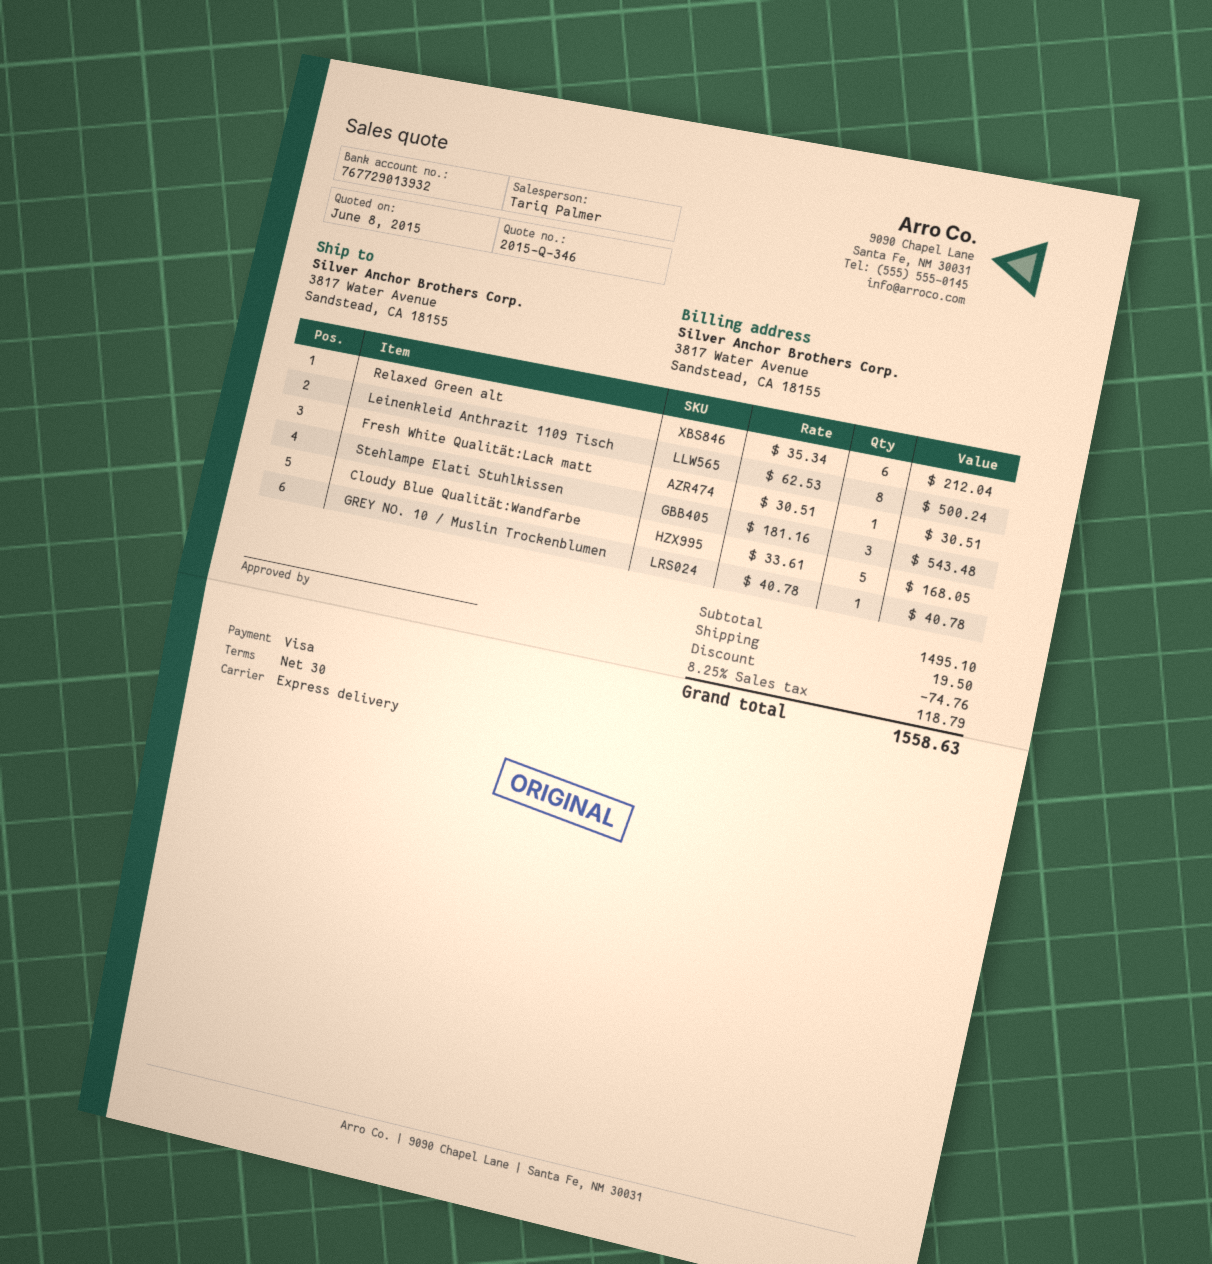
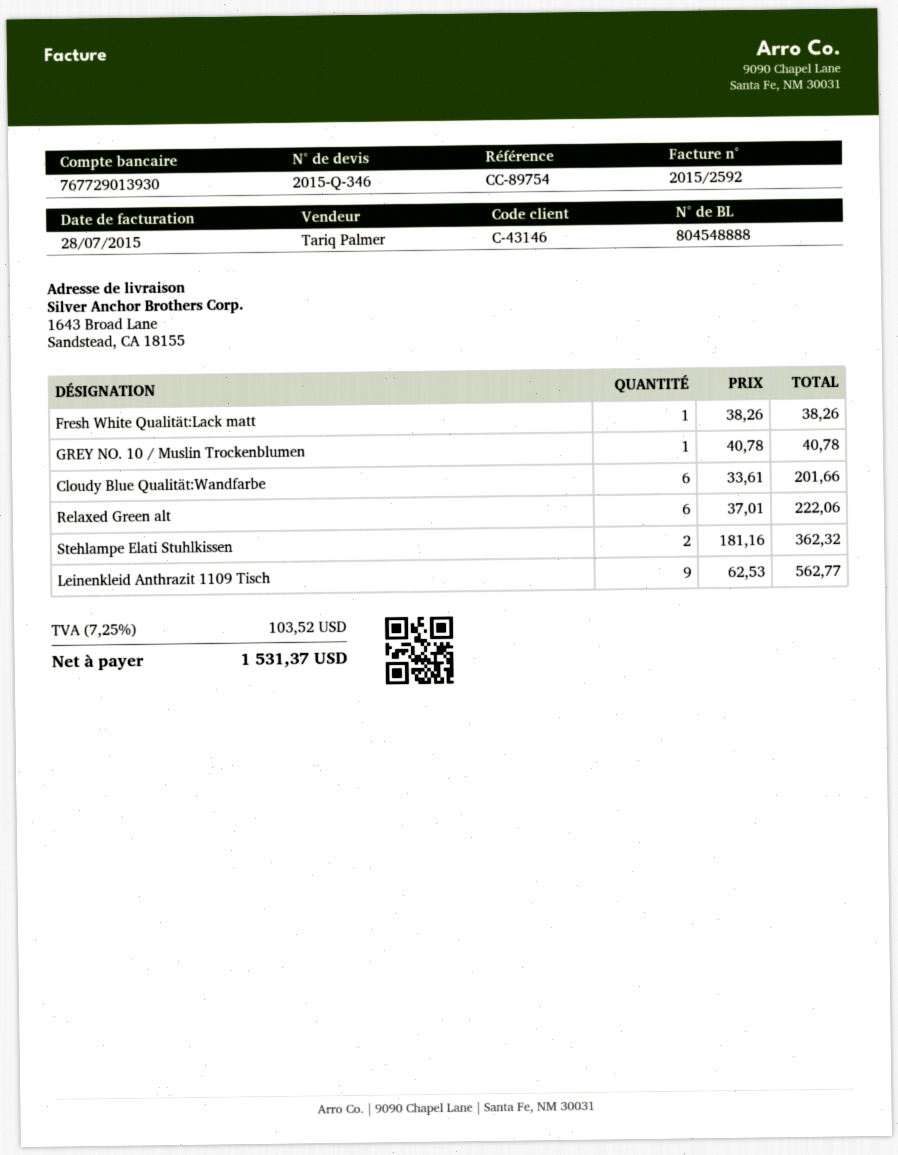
bank account: 767729013932 -> 767729013930
ship to: 3817 Water Avenue, Sandstead, CA 18155 -> 1643 Broad Lane, Sandstead, CA 18155
Relaxed Green alt: 6 x 35.34 = 212.04 -> 6 x 37.01 = 222.06
Leinenkleid Anthrazit 1109 Tisch: 8 x 62.53 = 500.24 -> 9 x 62.53 = 562.77
Fresh White Qualität:Lack matt: 1 x 30.51 = 30.51 -> 1 x 38.26 = 38.26
Stehlampe Elati Stuhlkissen: 3 x 181.16 = 543.48 -> 2 x 181.16 = 362.32
Cloudy Blue Qualität:Wandfarbe: 5 x 33.61 = 168.05 -> 6 x 33.61 = 201.66
discount: 74.76 -> none
shipping: 19.50 -> none
tax: 8.25% = 118.79 -> 7.25% = 103.52
total: 1558.63 -> 1531.37

